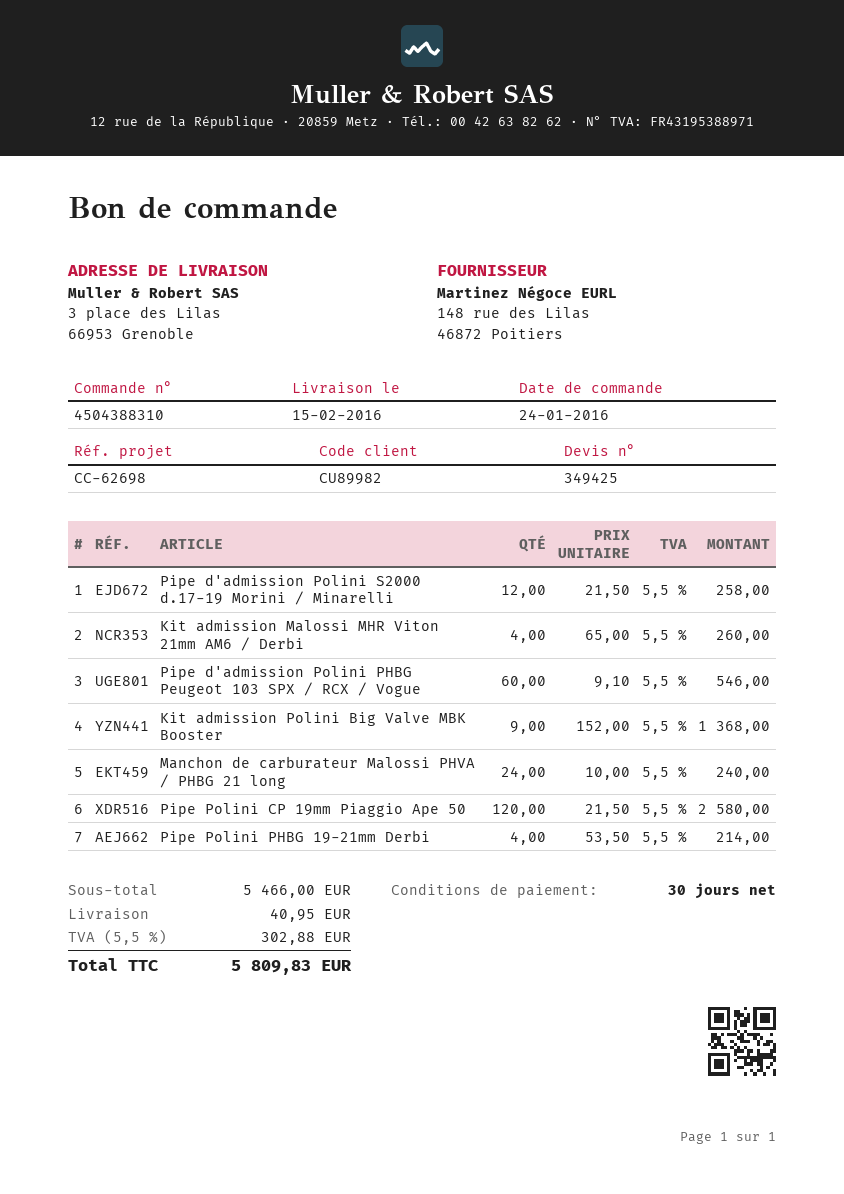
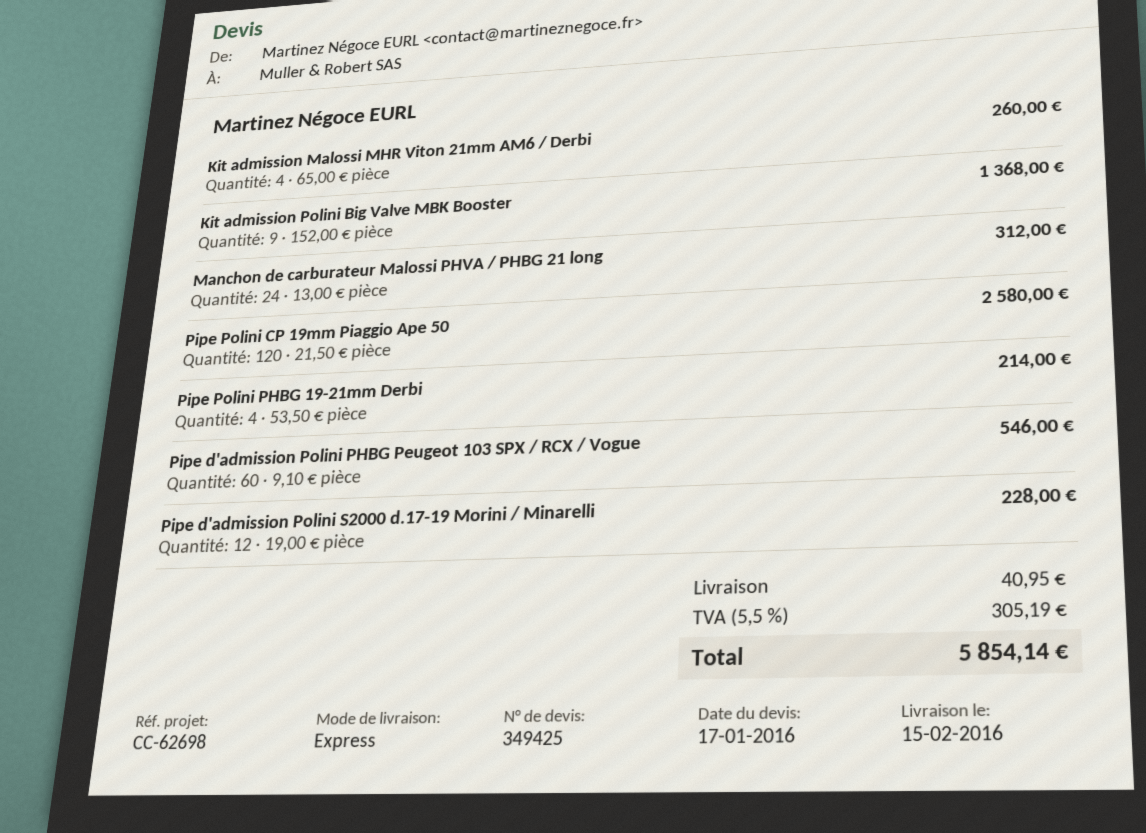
Pipe d'admission Polini S2000 d.17-19 Morini / Minarelli: 12 x 21.50 = 258.00 -> 12 x 19.00 = 228.00
Manchon de carburateur Malossi PHVA / PHBG 21 long: 24 x 10.00 = 240.00 -> 24 x 13.00 = 312.00
tax: 5.5% = 302.88 -> 5.5% = 305.19
total: 5809.83 -> 5854.14

